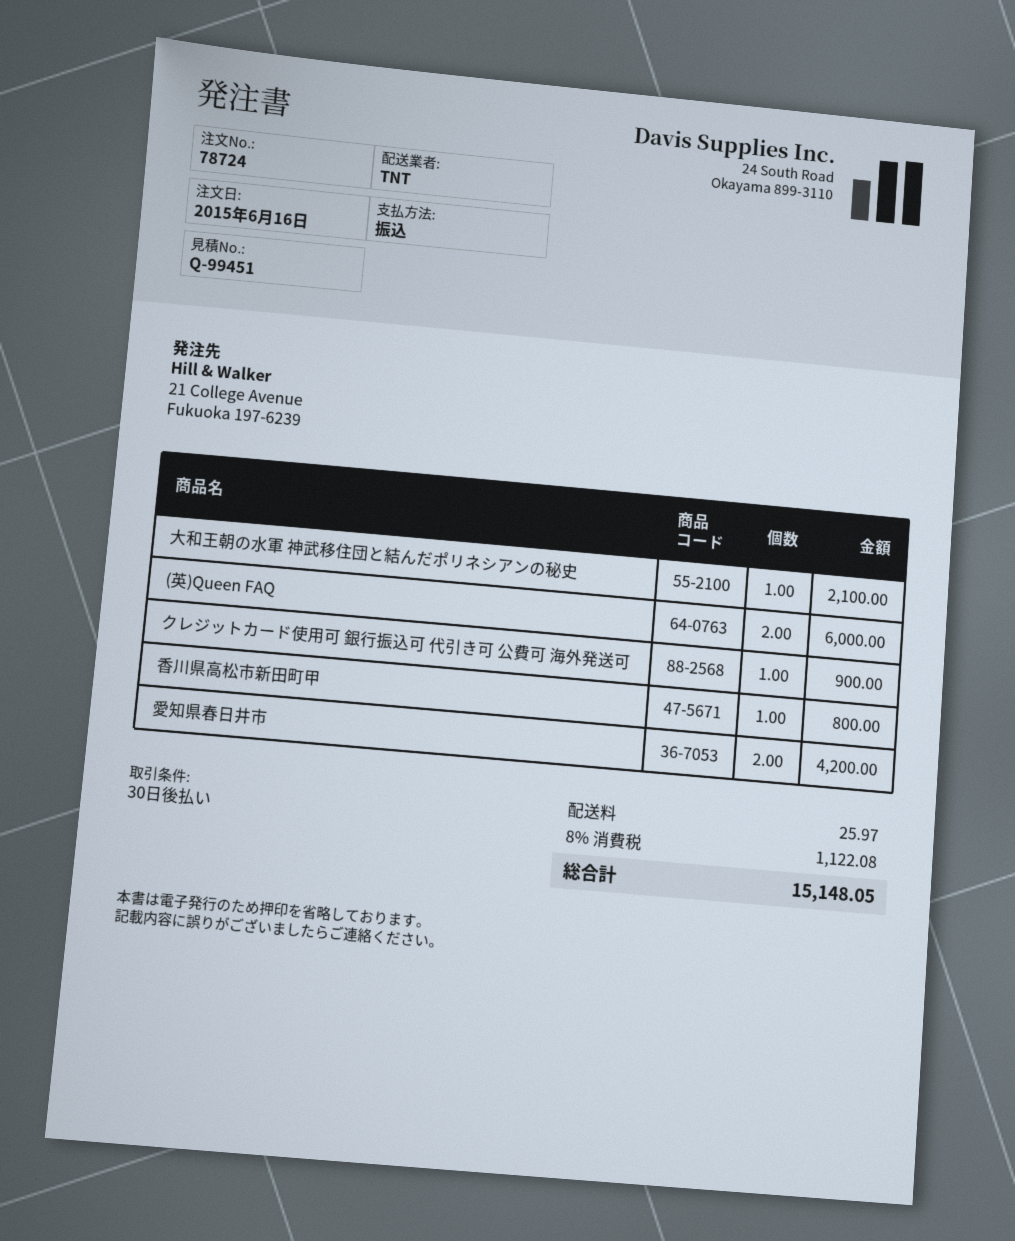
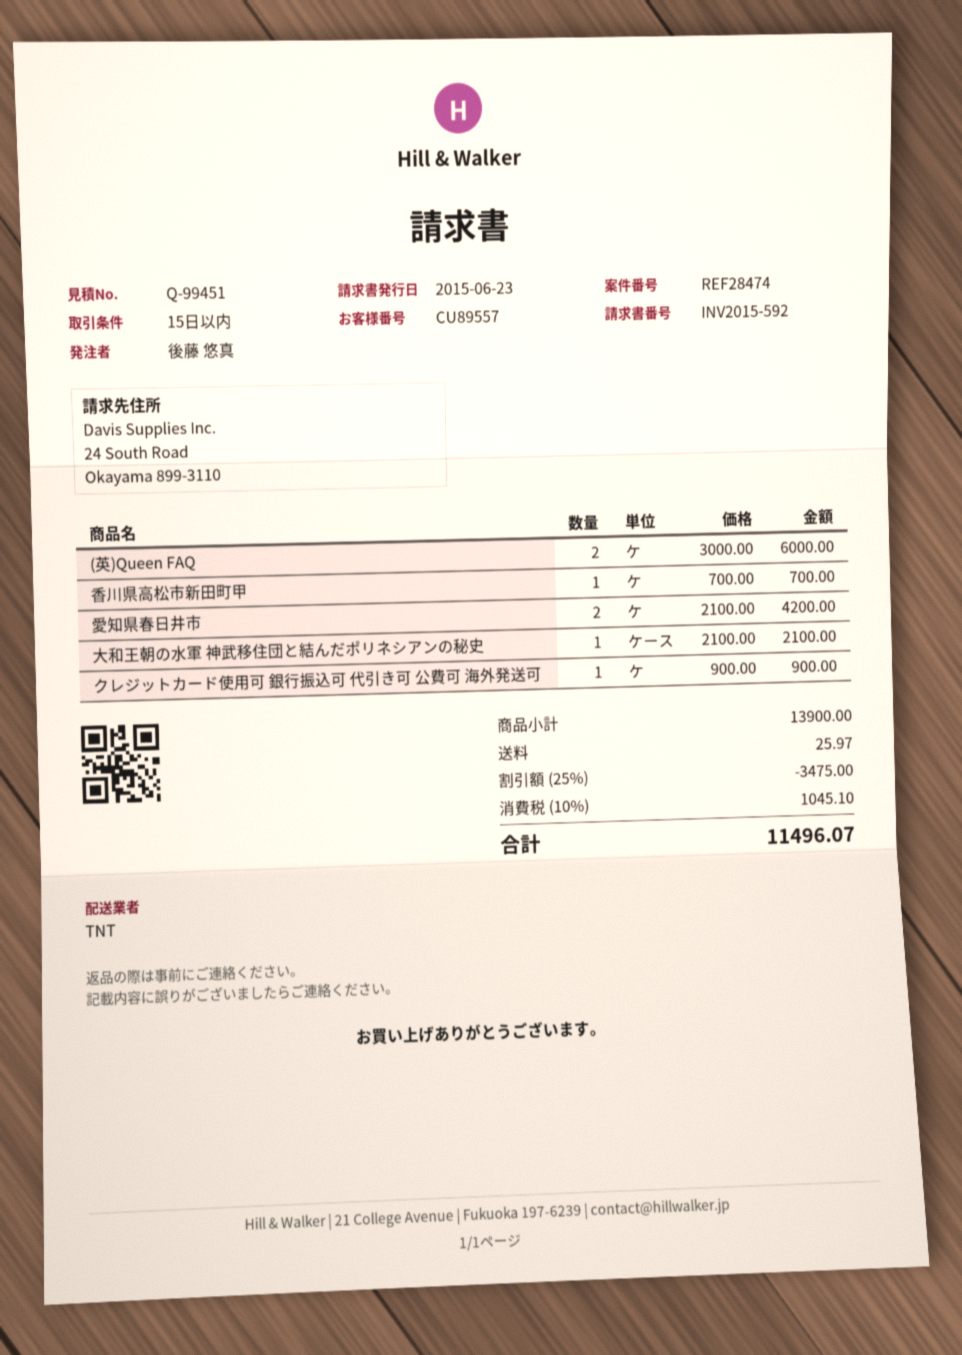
payment terms: 30 days -> 15 days
香川県高松市新田町甲: 1 for 800.00 -> 1 for 700.00
discount: none -> 25% = 3475.00
tax: 8% = 1122.08 -> 10% = 1045.10
total: 15148.05 -> 11496.07

